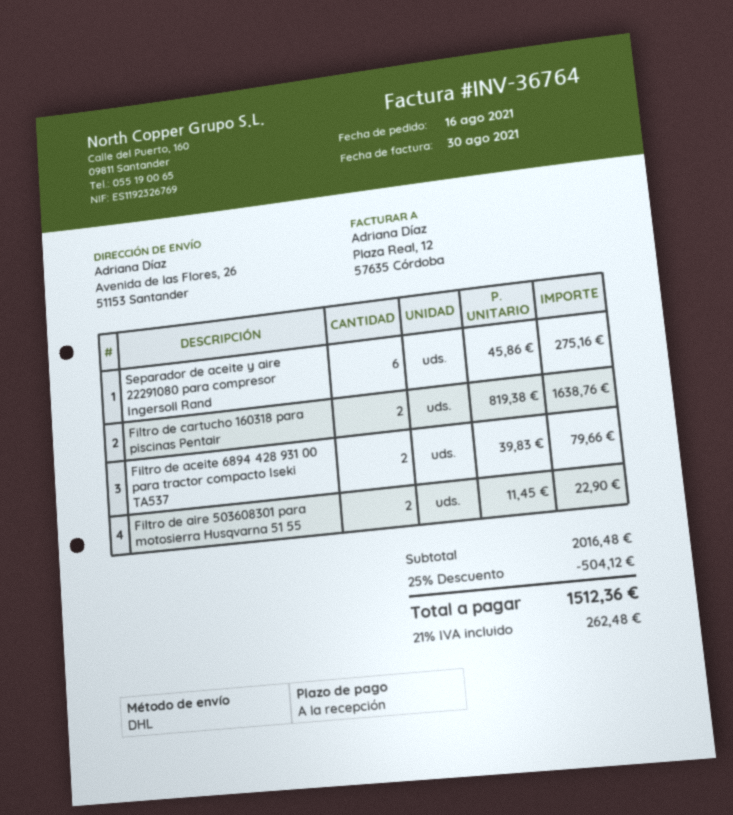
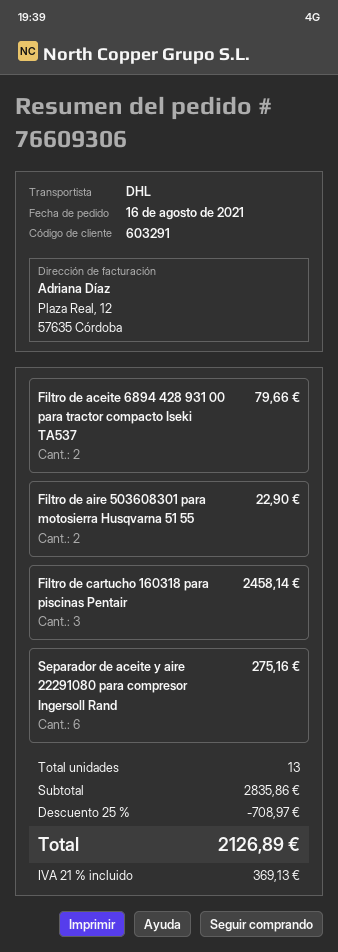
Filtro de cartucho 160318 para piscinas Pentair: 2 for 1638.76 -> 3 for 2458.14
subtotal: 2016.48 -> 2835.86
discount: 25% = 504.12 -> 25% = 708.97
tax: 21% = 262.48 -> 21% = 369.13
total: 1512.36 -> 2126.89

